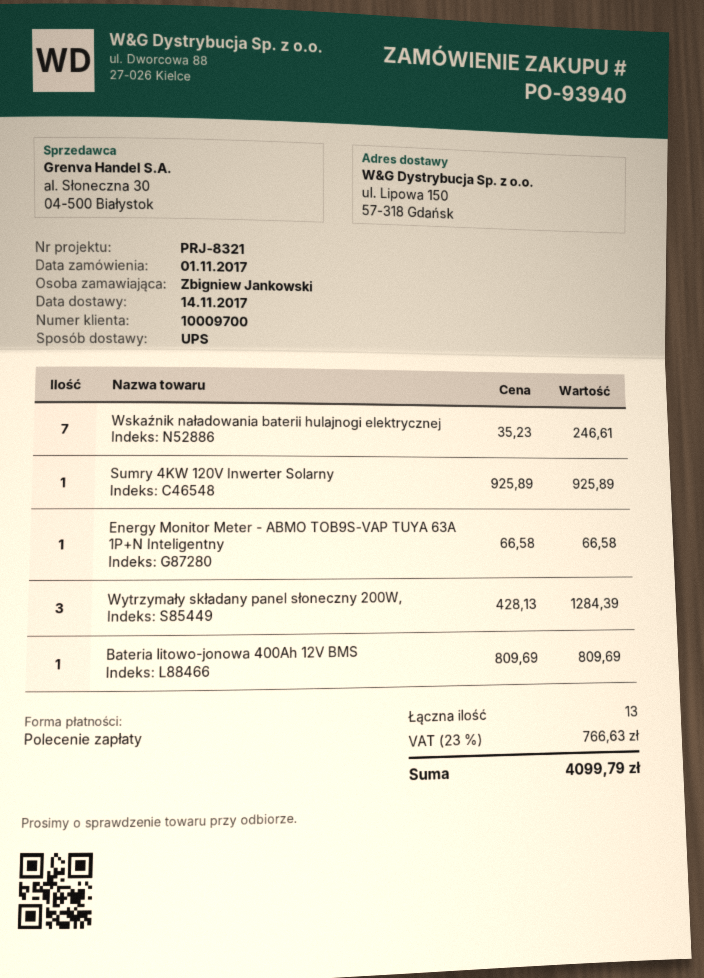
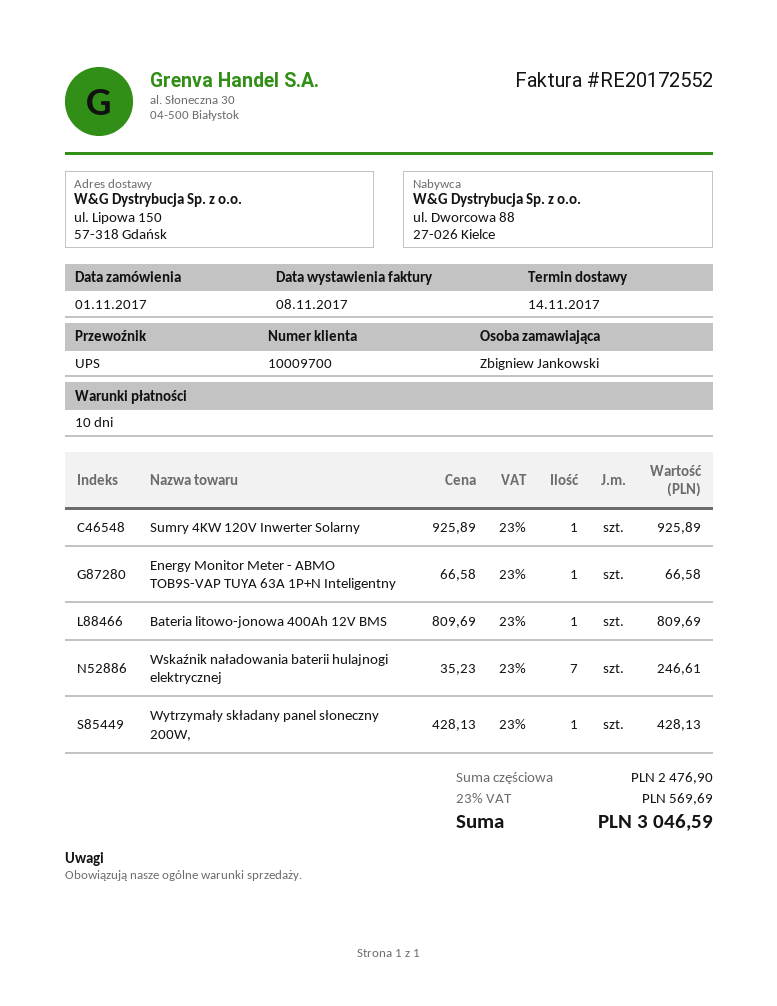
Wytrzymały składany panel słoneczny 200W,: 3 x 428.13 = 1284.39 -> 1 x 428.13 = 428.13
tax: 23% = 766.63 -> 23% = 569.69
total: 4099.79 -> 3046.59

